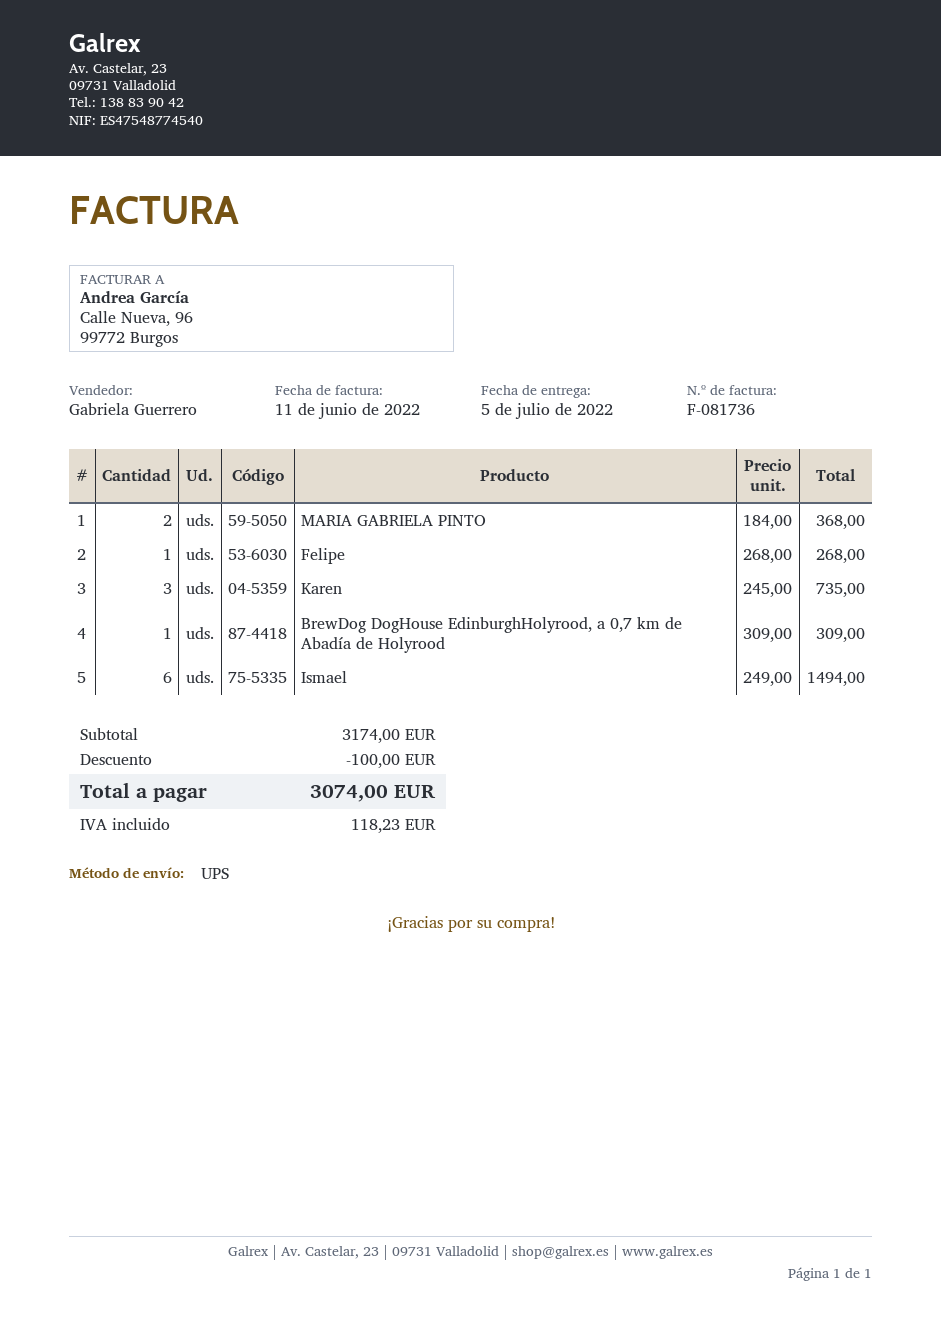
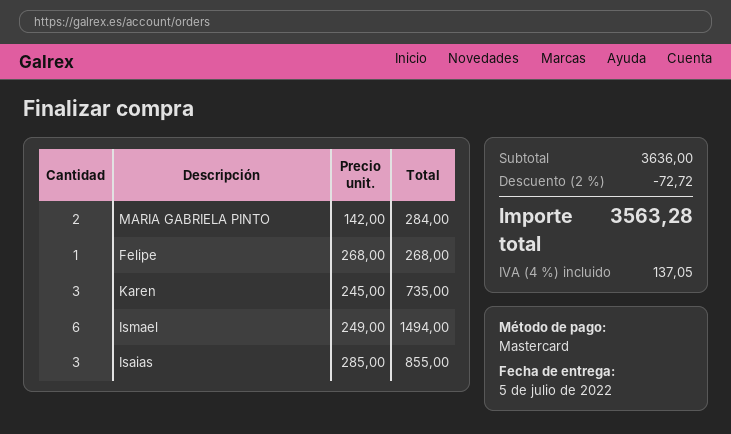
MARIA GABRIELA PINTO: 2 x 184.00 = 368.00 -> 2 x 142.00 = 284.00
BrewDog DogHouse EdinburghHolyrood, a 0,7 km de Abadía de Holyrood: 1 x 309.00 = 309.00 -> none
Isaias: none -> 3 x 285.00 = 855.00
subtotal: 3174.00 -> 3636.00
discount: 100.00 -> 72.72
tax: 118.23 -> 137.05
total: 3074.00 -> 3563.28

